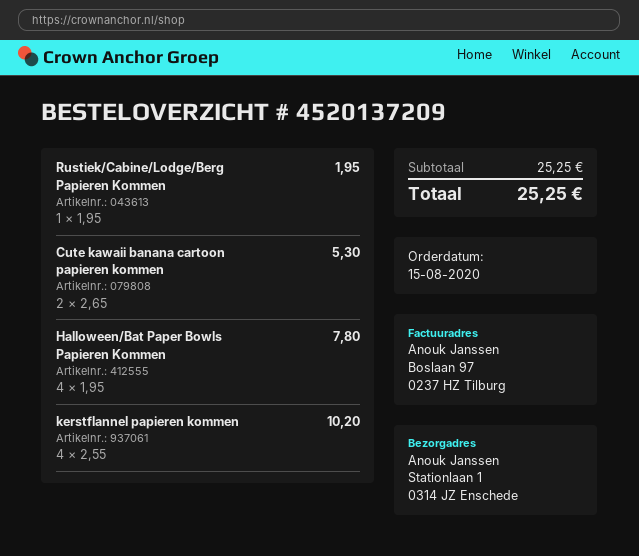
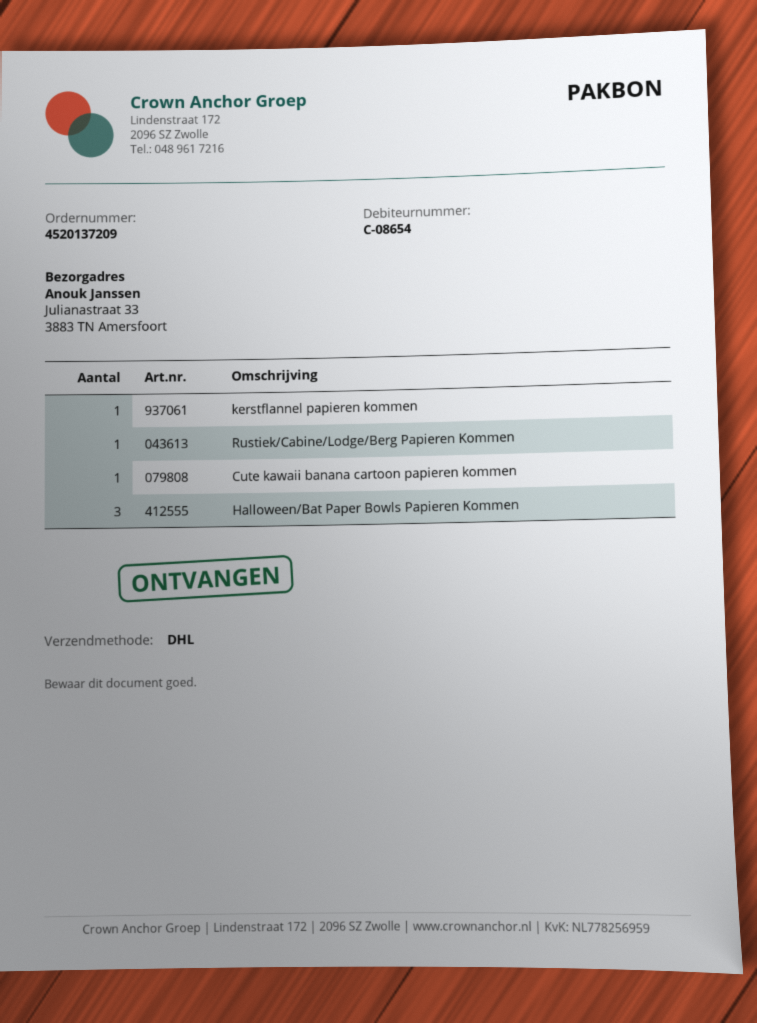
ship to: Stationlaan 1, 0314 JZ Enschede -> Julianastraat 33, 3883 TN Amersfoort
Cute kawaii banana cartoon papieren kommen: 2 -> 1
Halloween/Bat Paper Bowls Papieren Kommen: 4 -> 3
kerstflannel papieren kommen: 4 -> 1

